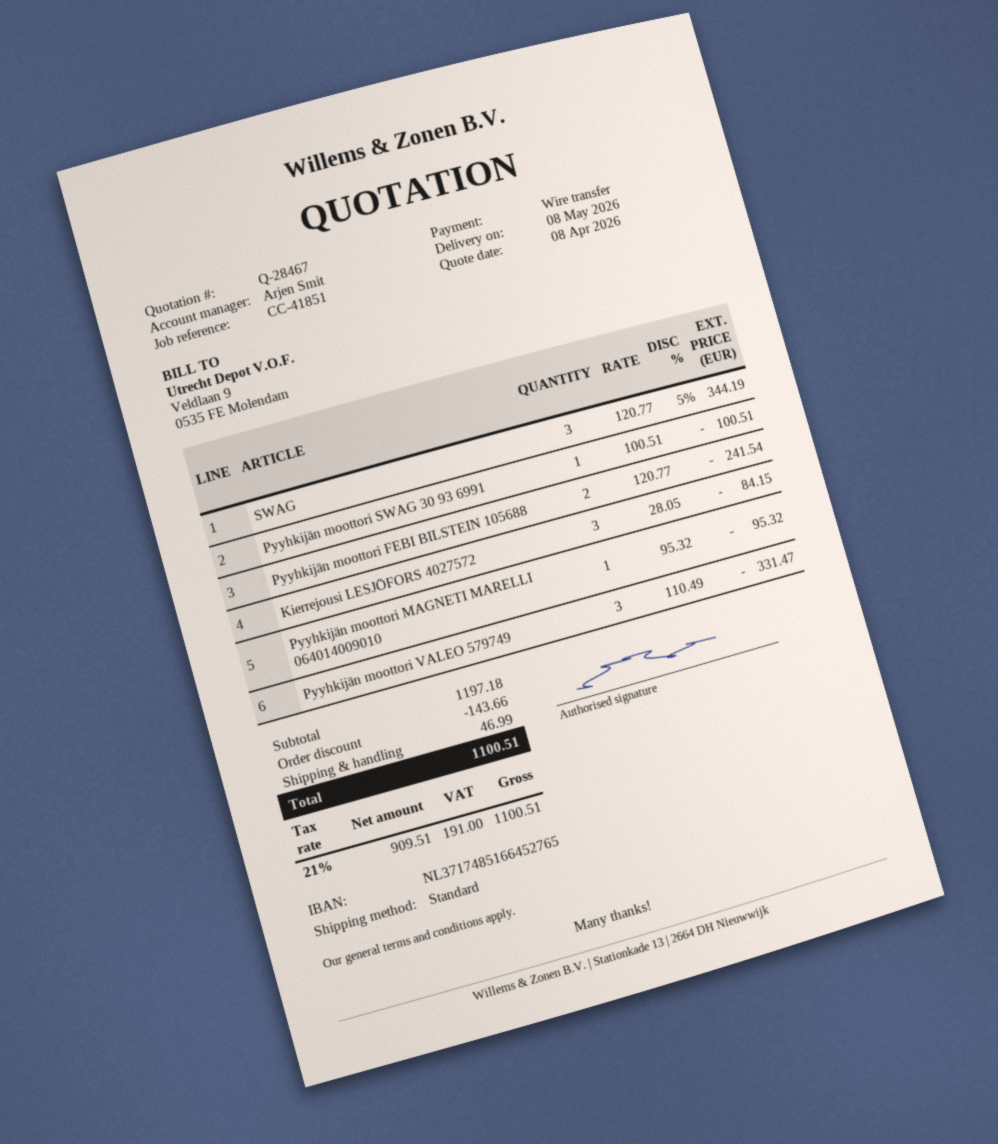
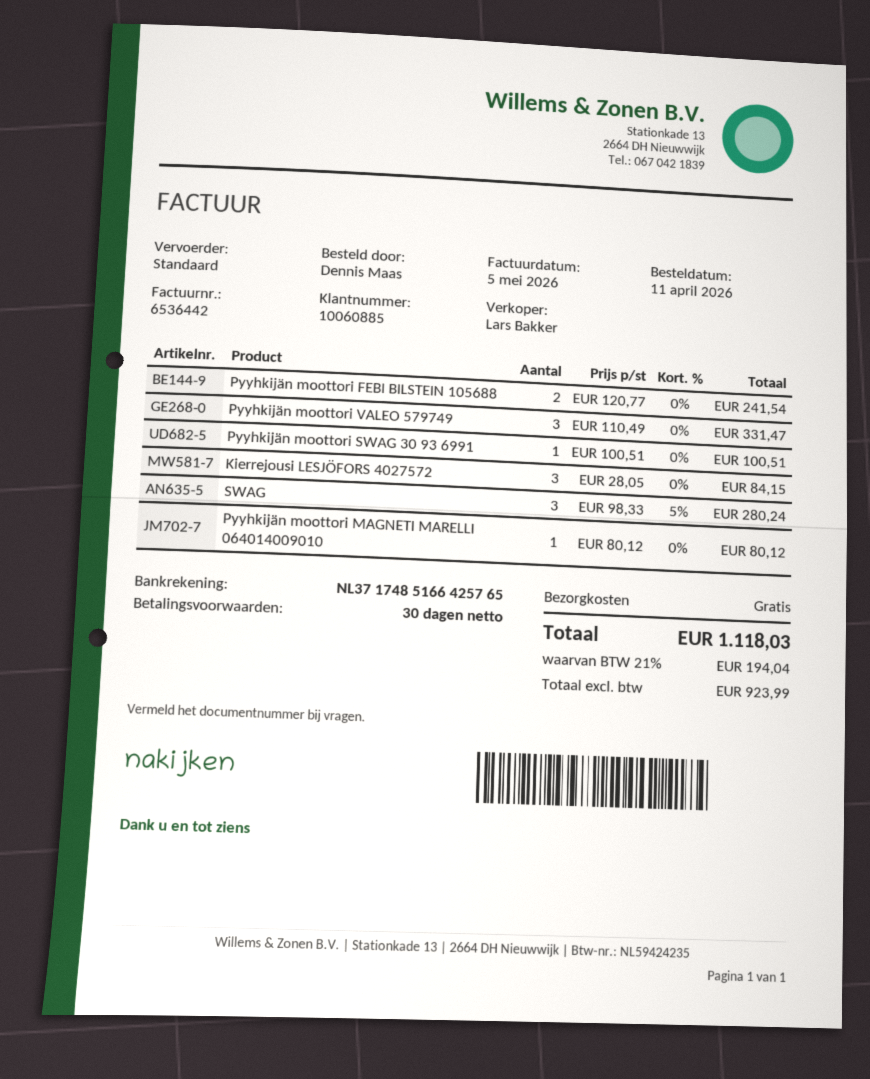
sales rep: Arjen Smit -> Lars Bakker
bank account: NL3717485166452765 -> NL3717485166425765
SWAG: 3 x 120.77 - 5% = 344.19 -> 3 x 98.33 - 5% = 280.24
Pyyhkijän moottori MAGNETI MARELLI 064014009010: 1 x 95.32 = 95.32 -> 1 x 80.12 = 80.12
discount: 143.66 -> none
shipping: 46.99 -> 0.00
net: 909.51 -> 923.99
tax: 21% = 191.00 -> 21% = 194.04
total: 1100.51 -> 1118.03

